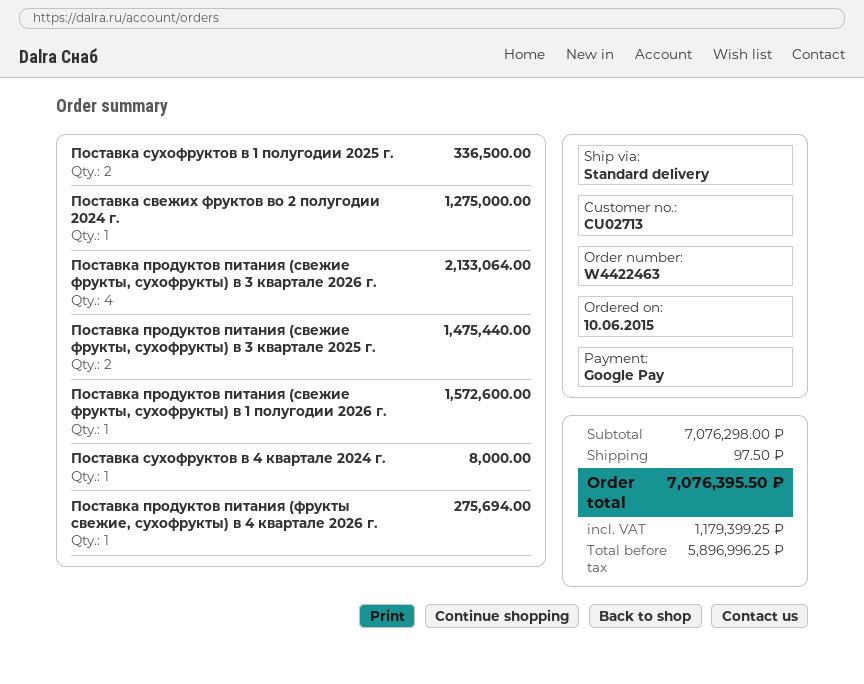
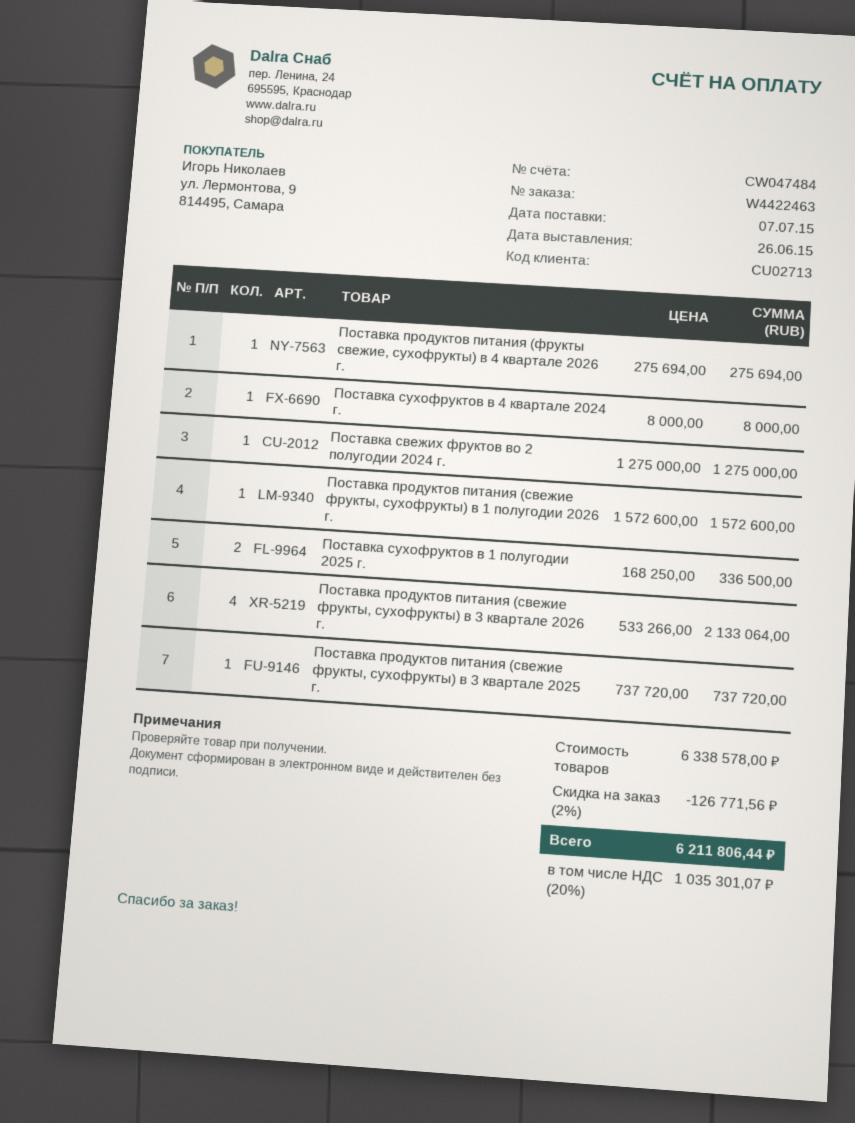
Поставка продуктов питания (свежие фрукты, сухофрукты) в 3 квартале 2025 г.: 2 for 1475440.00 -> 1 for 737720.00
subtotal: 7076298.00 -> 6338578.00
discount: none -> 2% = 126771.56
shipping: 97.50 -> none
tax: 1179399.25 -> 1035301.07
total: 7076395.50 -> 6211806.44

